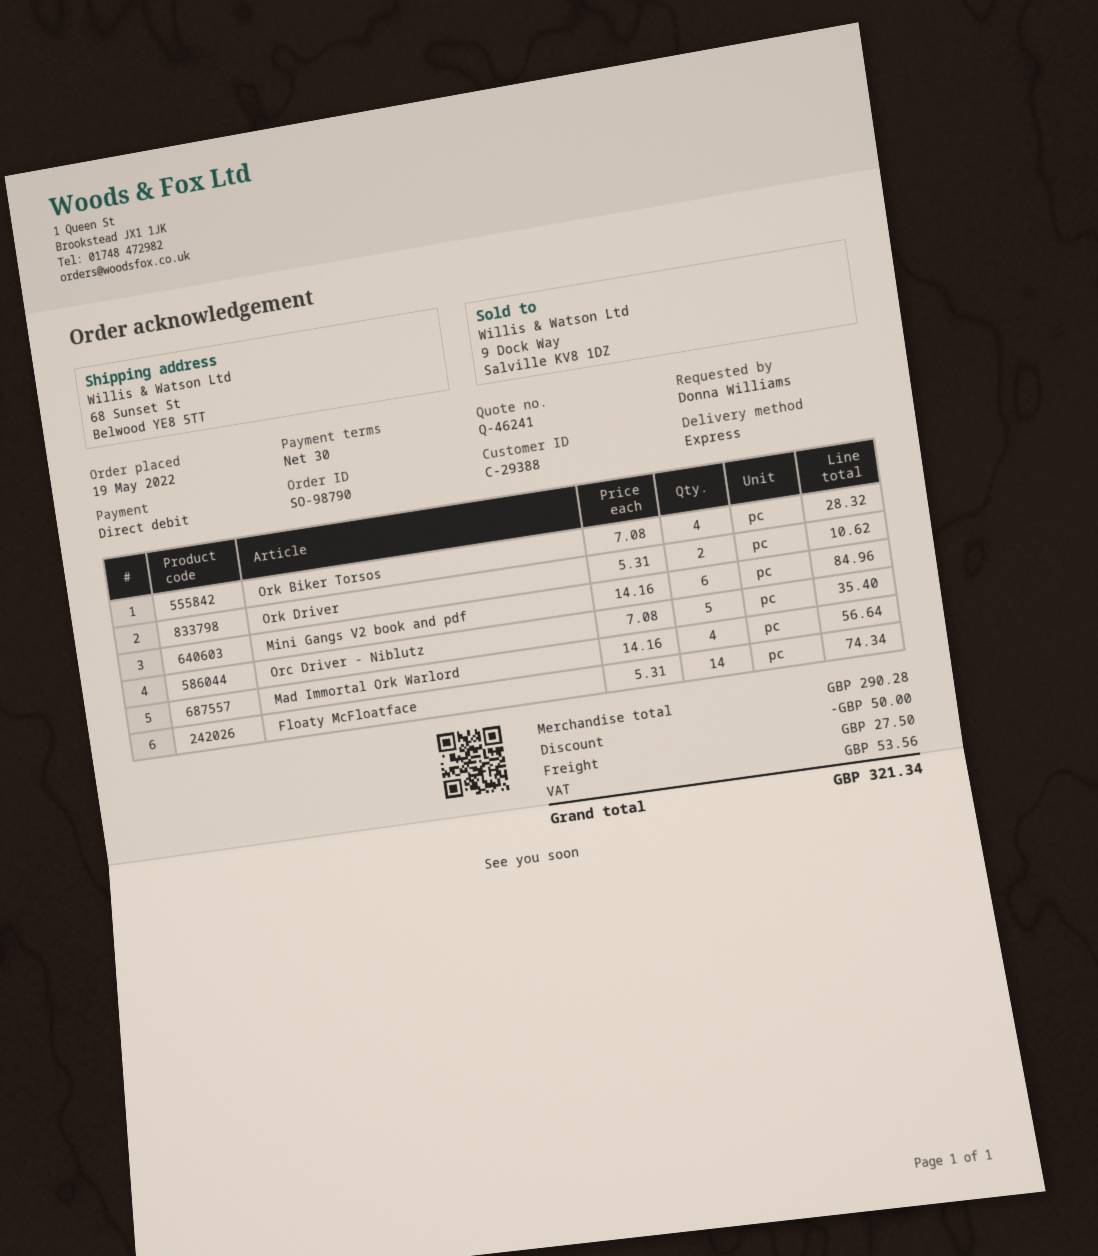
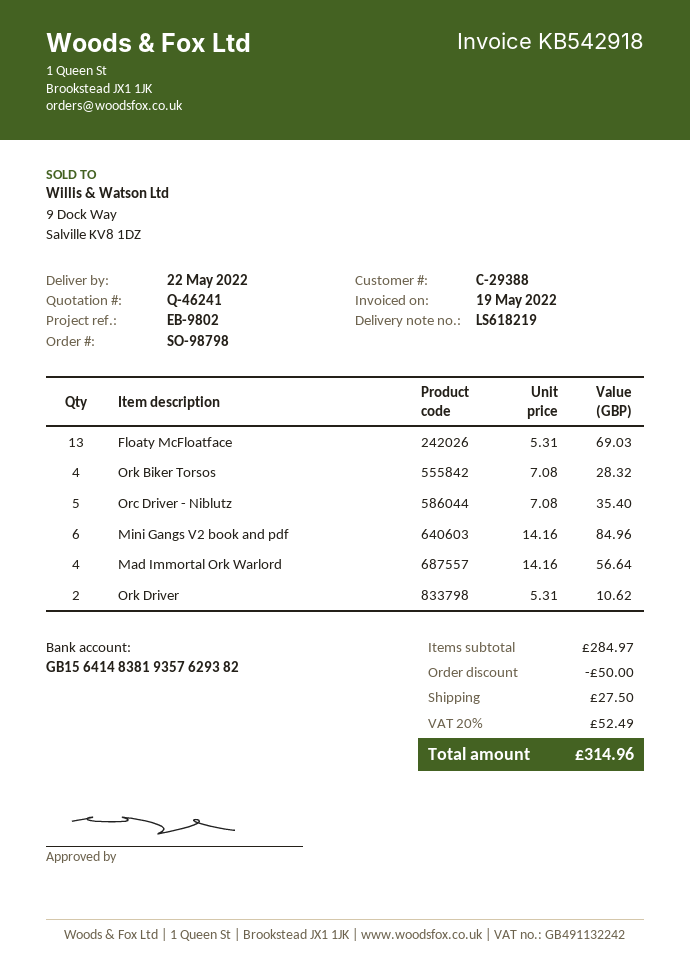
order number: SO-98790 -> SO-98798
Floaty McFloatface: 14 x 5.31 = 74.34 -> 13 x 5.31 = 69.03
subtotal: 290.28 -> 284.97
tax: 53.56 -> 52.49
total: 321.34 -> 314.96

